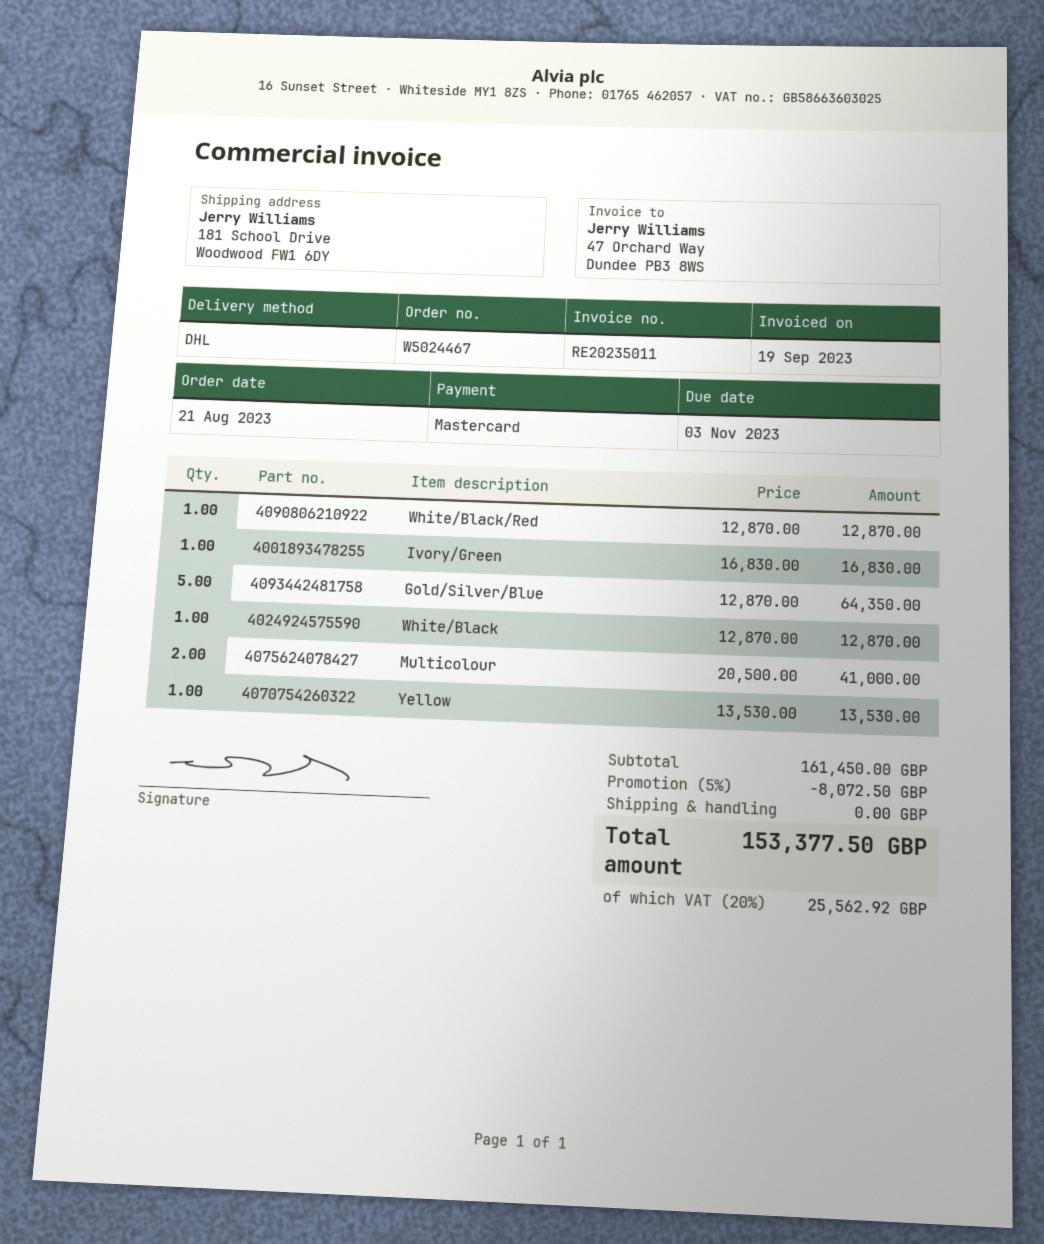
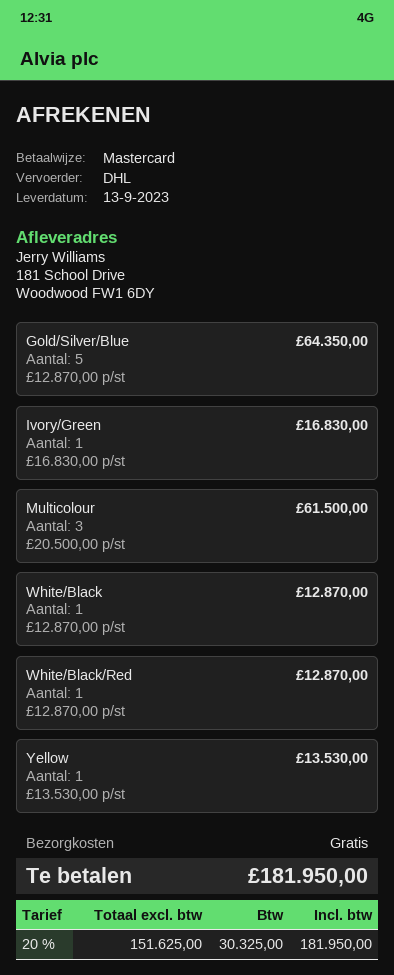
Multicolour: 2 x 20500.00 = 41000.00 -> 3 x 20500.00 = 61500.00
discount: 5% = 8072.50 -> none
tax: 20% = 25562.92 -> 20% = 30325.00
total: 153377.50 -> 181950.00

